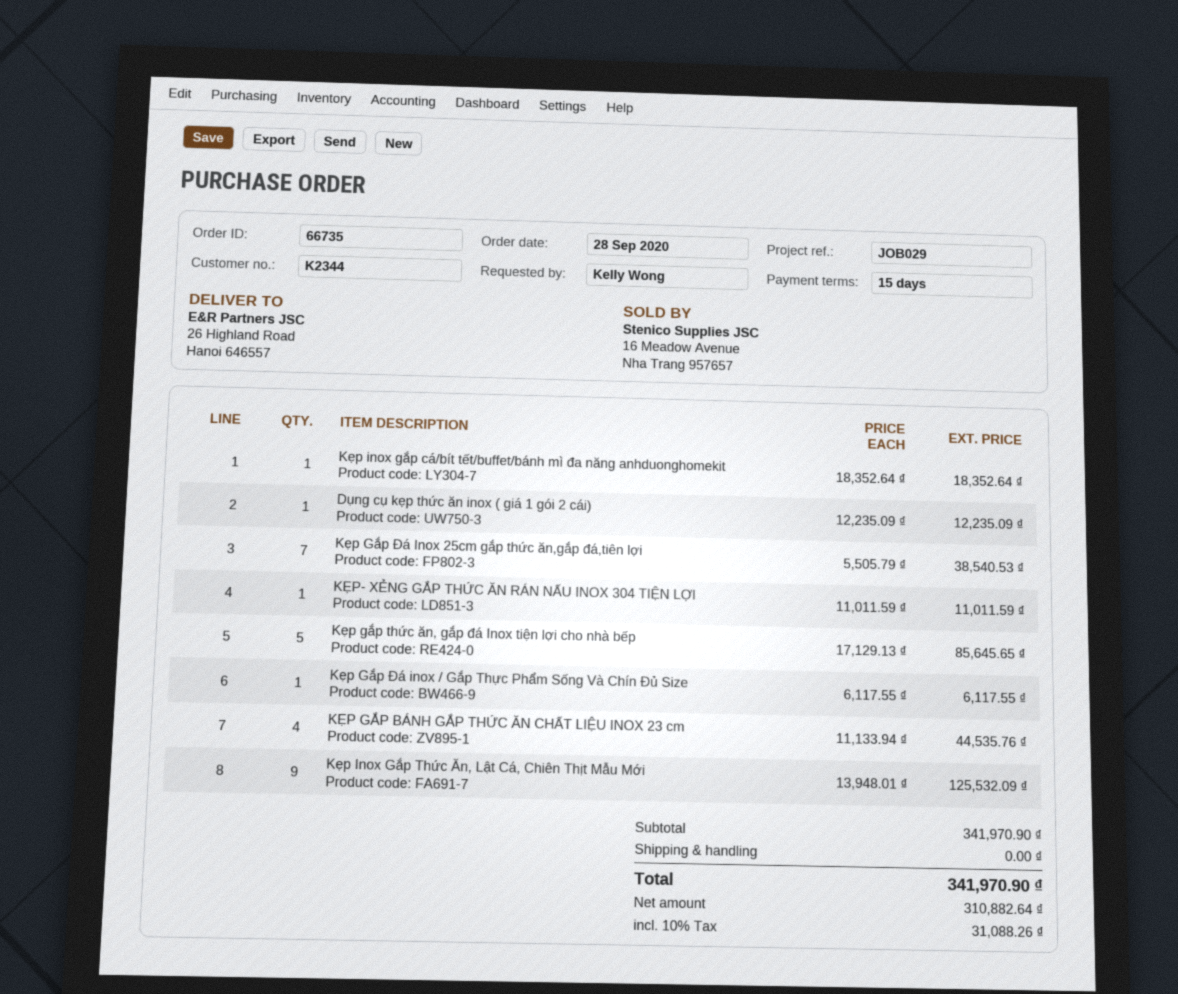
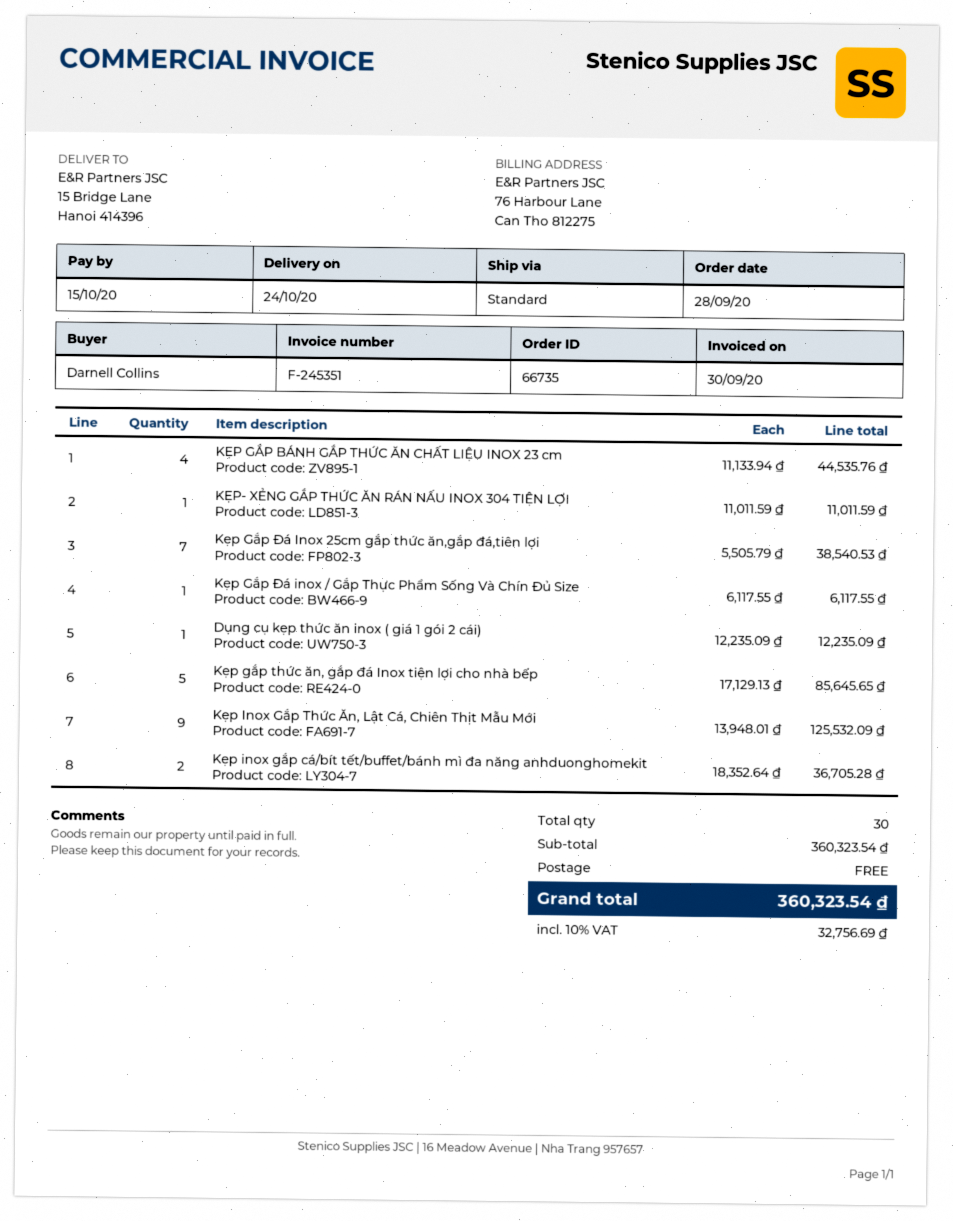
ordered by: Kelly Wong -> Darnell Collins
ship to: 26 Highland Road, Hanoi 646557 -> 15 Bridge Lane, Hanoi 414396
Kẹp inox gắp cá/bít tết/buffet/bánh mì đa năng anhduonghomekit: 1 x 18352.64 = 18352.64 -> 2 x 18352.64 = 36705.28
subtotal: 341970.90 -> 360323.54
tax: 10% = 31088.26 -> 10% = 32756.69
total: 341970.90 -> 360323.54

